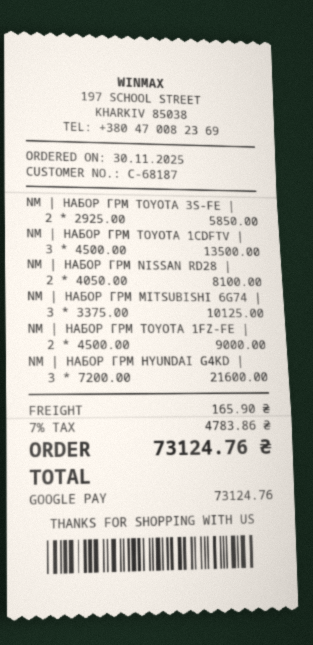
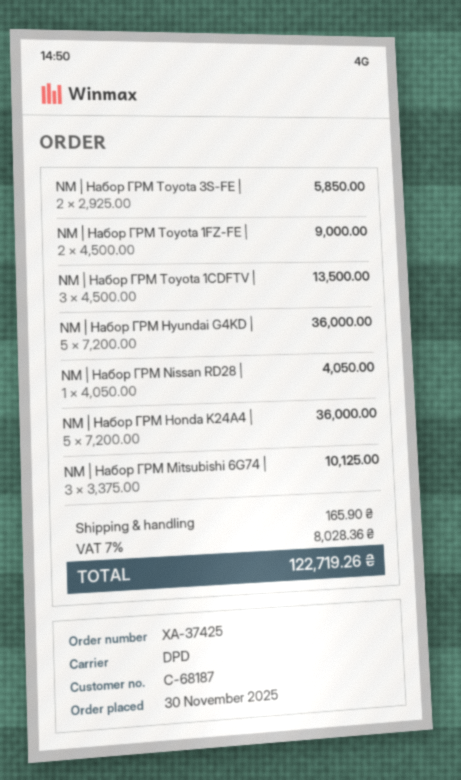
NM | НАБОР ГРМ NISSAN RD28 |: 2 x 4050.00 = 8100.00 -> 1 x 4050.00 = 4050.00
NM | НАБОР ГРМ HYUNDAI G4KD |: 3 x 7200.00 = 21600.00 -> 5 x 7200.00 = 36000.00
NM | Набор ГРМ Honda K24A4 |: none -> 5 x 7200.00 = 36000.00
tax: 7% = 4783.86 -> 7% = 8028.36
total: 73124.76 -> 122719.26

